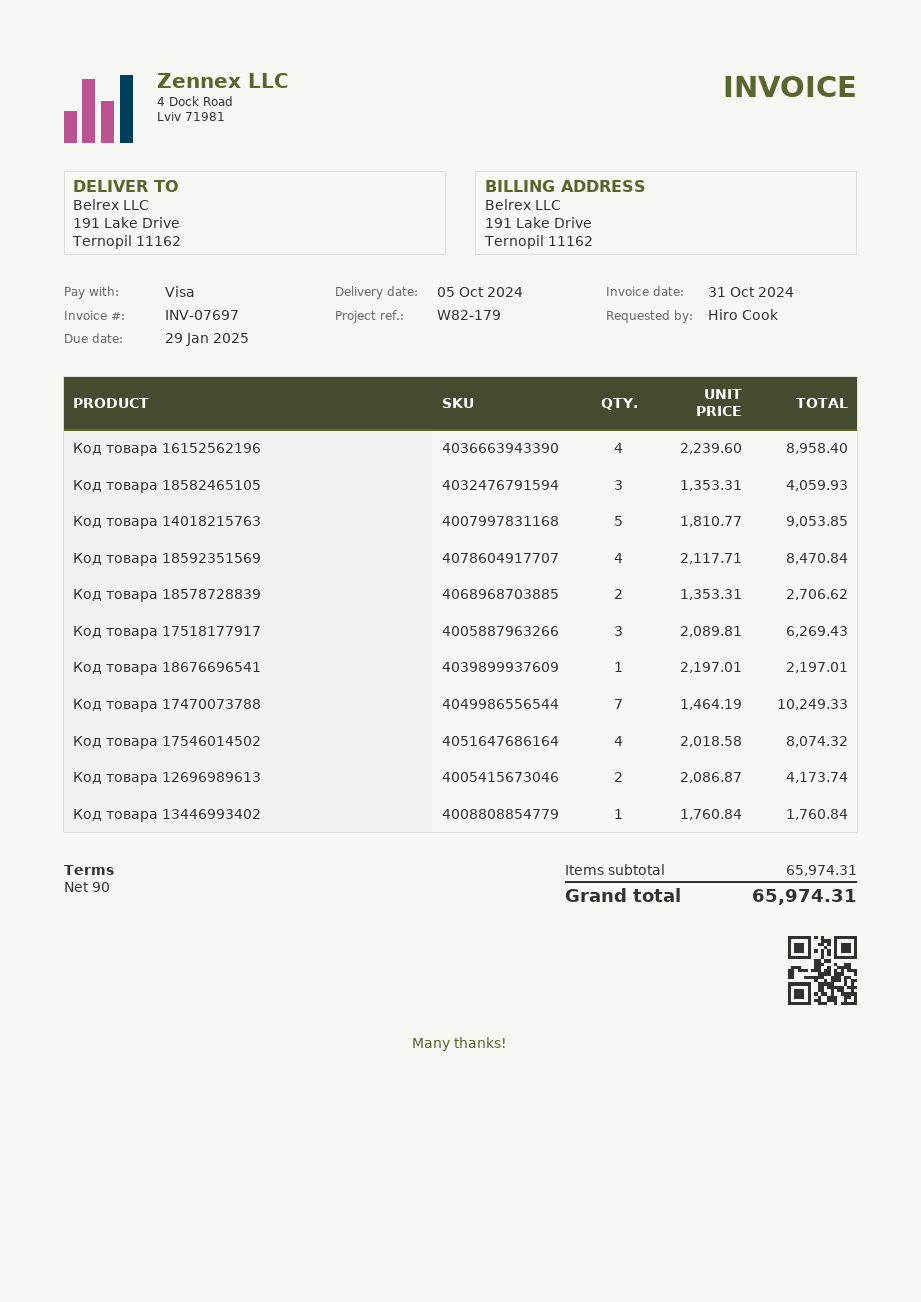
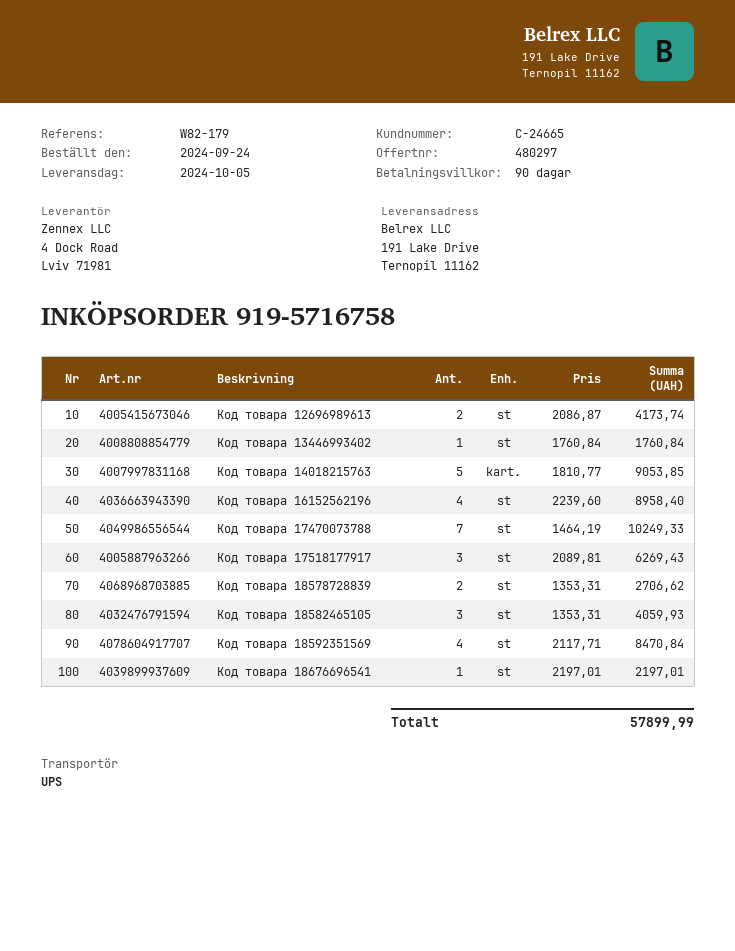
Код товара 17546014502: 4 x 2018.58 = 8074.32 -> none
total: 65974.31 -> 57899.99

